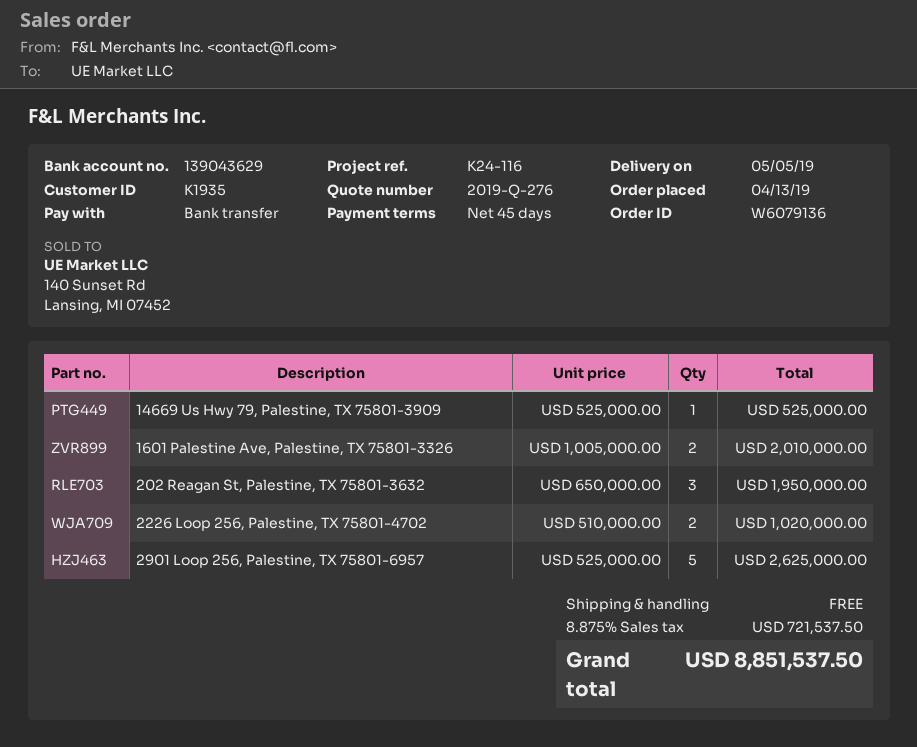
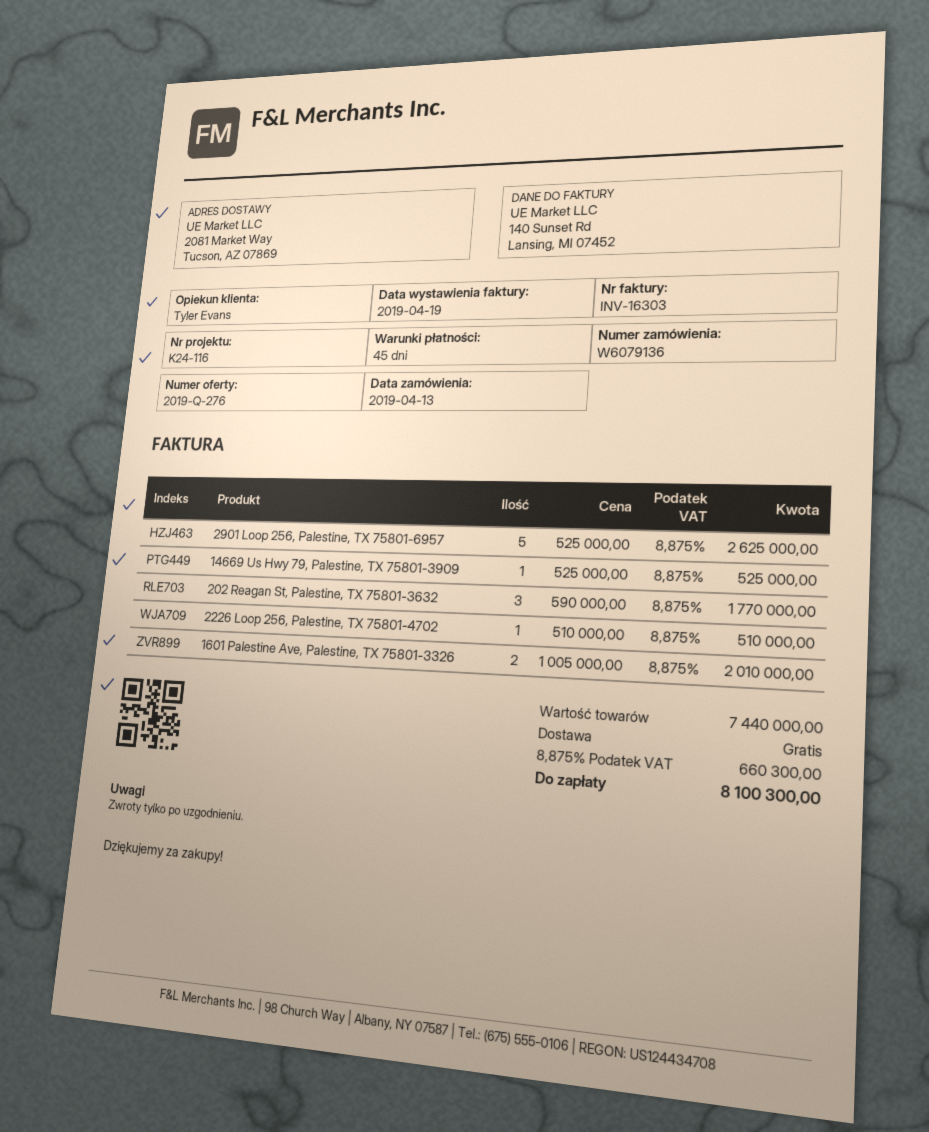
202 Reagan St, Palestine, TX 75801-3632: 3 x 650000.00 = 1950000.00 -> 3 x 590000.00 = 1770000.00
2226 Loop 256, Palestine, TX 75801-4702: 2 x 510000.00 = 1020000.00 -> 1 x 510000.00 = 510000.00
tax: 8.875% = 721537.50 -> 8.875% = 660300.00
total: 8851537.50 -> 8100300.00

